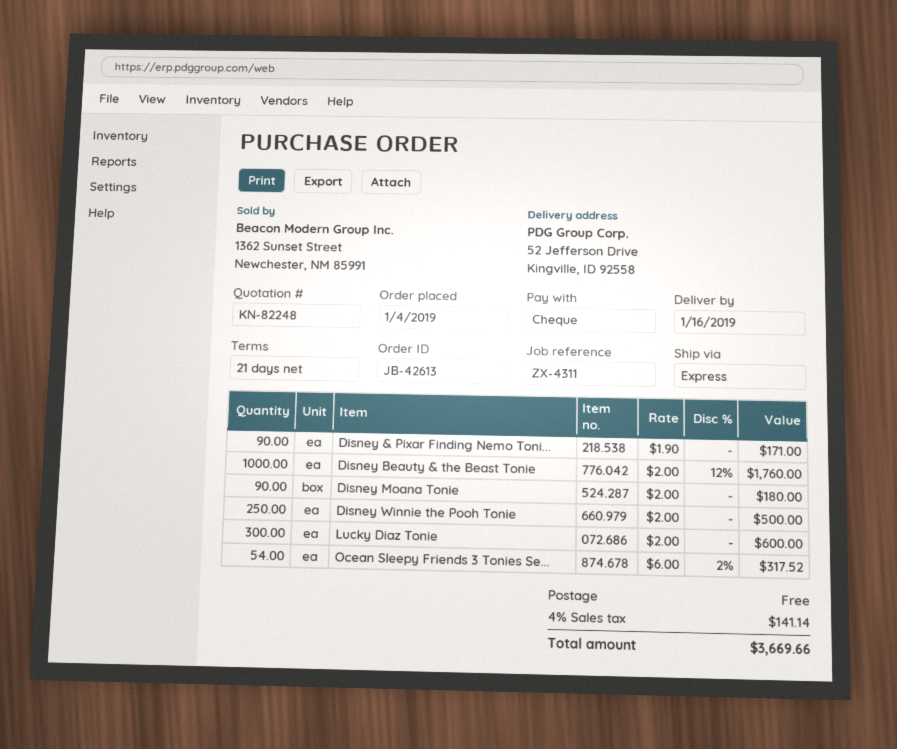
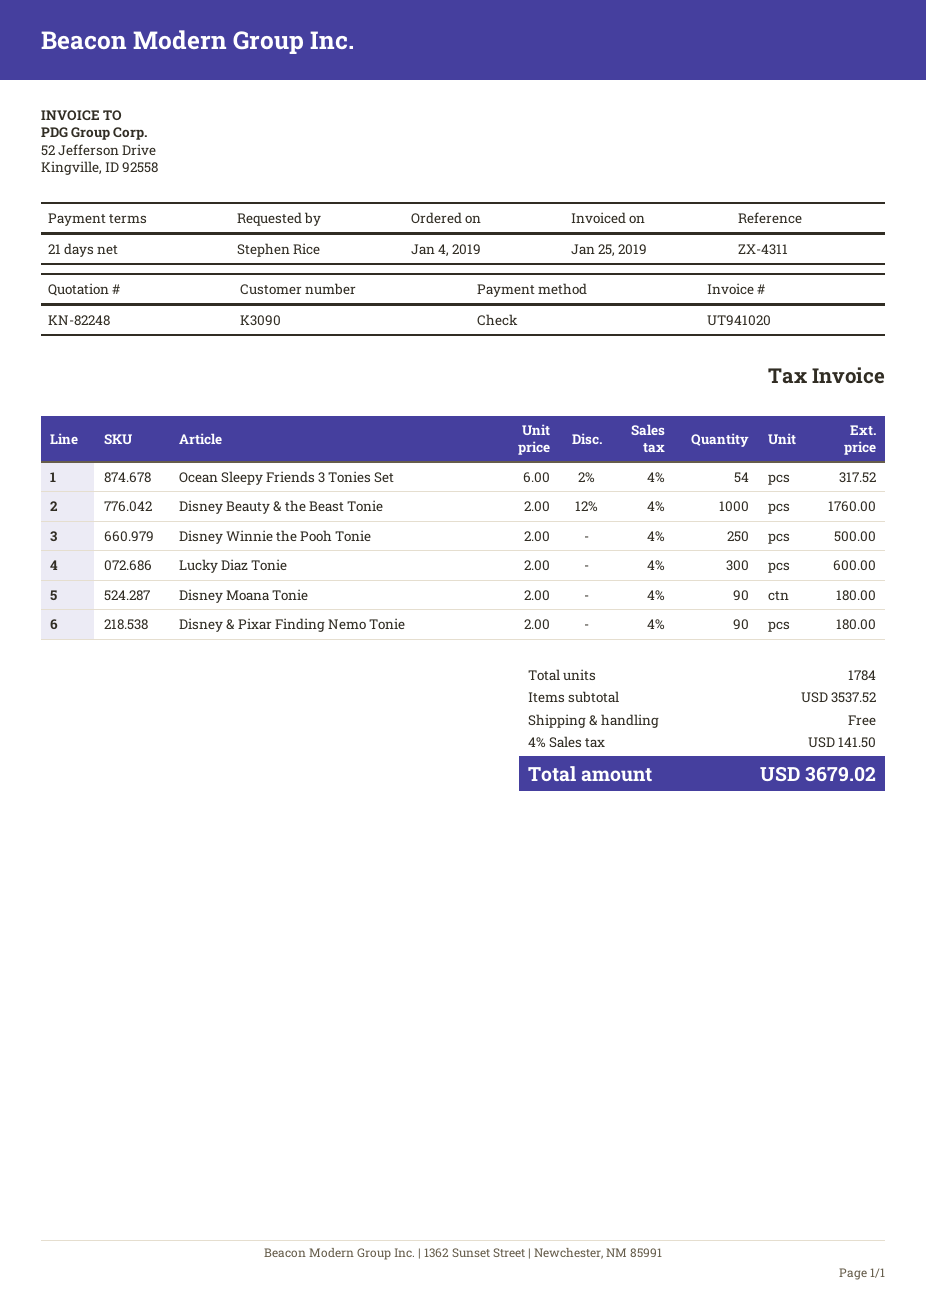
Disney & Pixar Finding Nemo Toni...: 90 x 1.90 = 171.00 -> 90 x 2.00 = 180.00
tax: 4% = 141.14 -> 4% = 141.50
total: 3669.66 -> 3679.02

